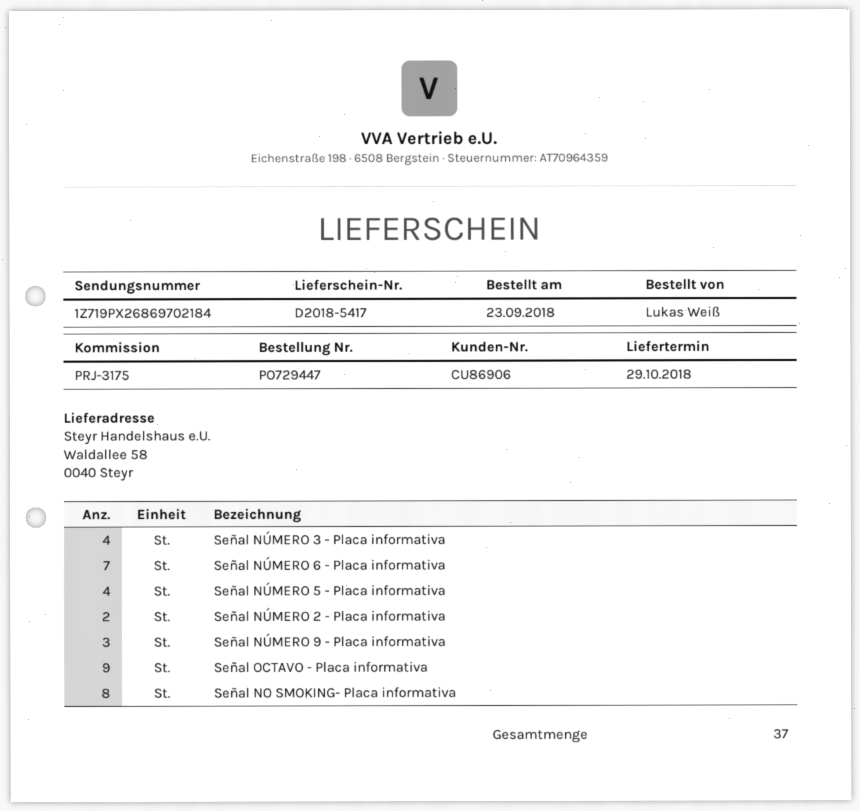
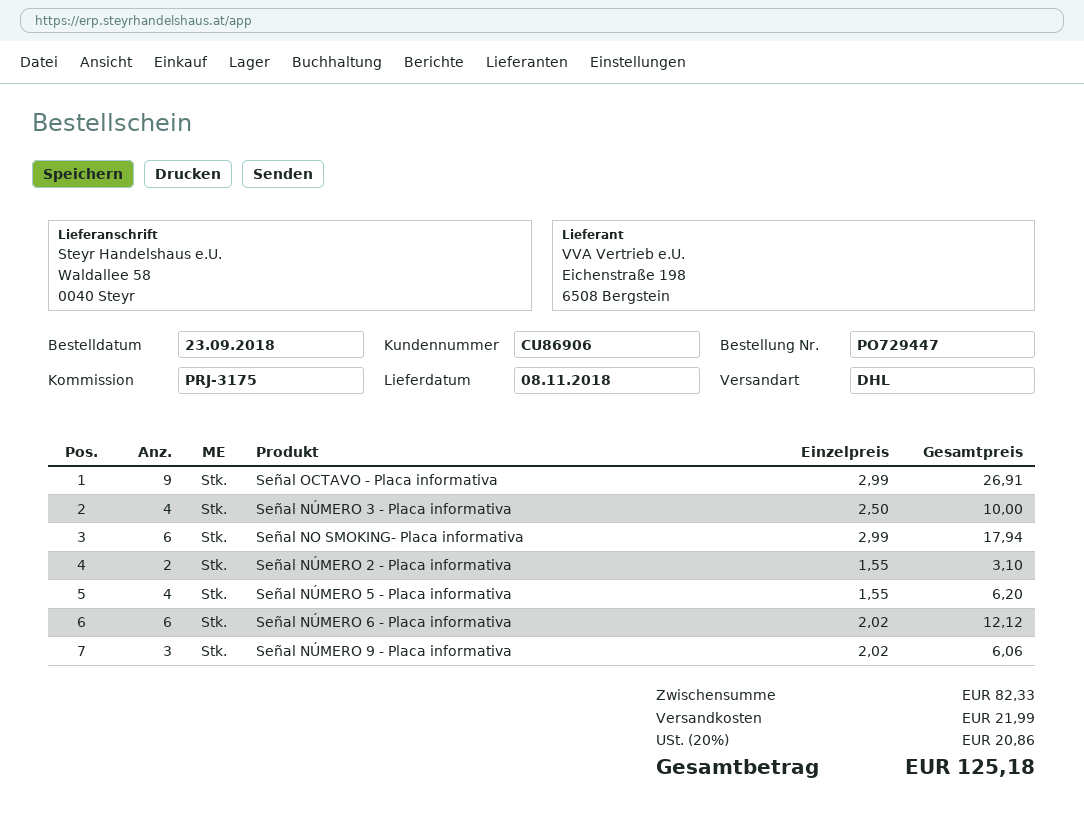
delivery date: 2018-10-29 -> 2018-11-08
Señal NÚMERO 6 - Placa informativa: 7 -> 6
Señal NO SMOKING- Placa informativa: 8 -> 6

